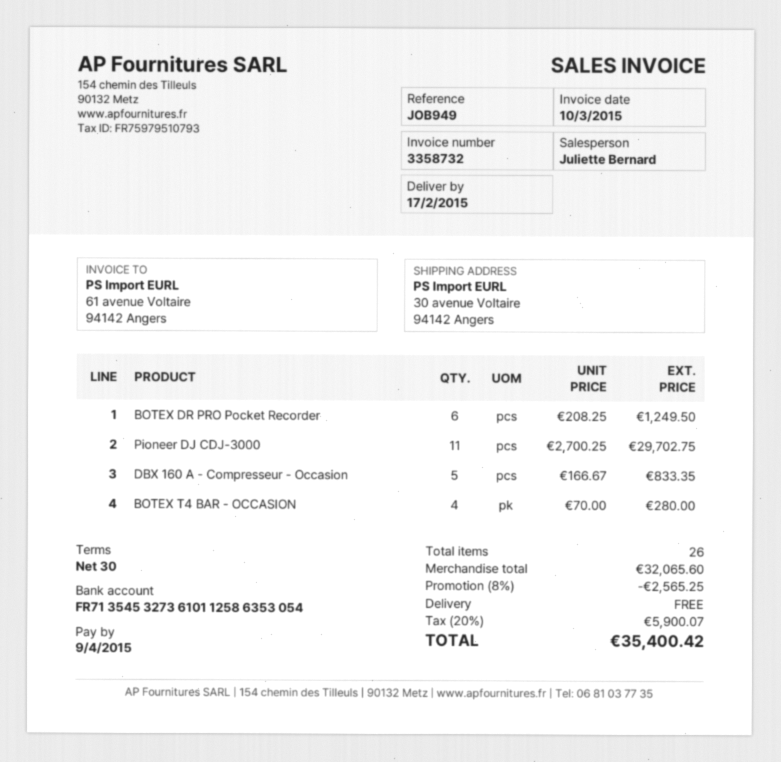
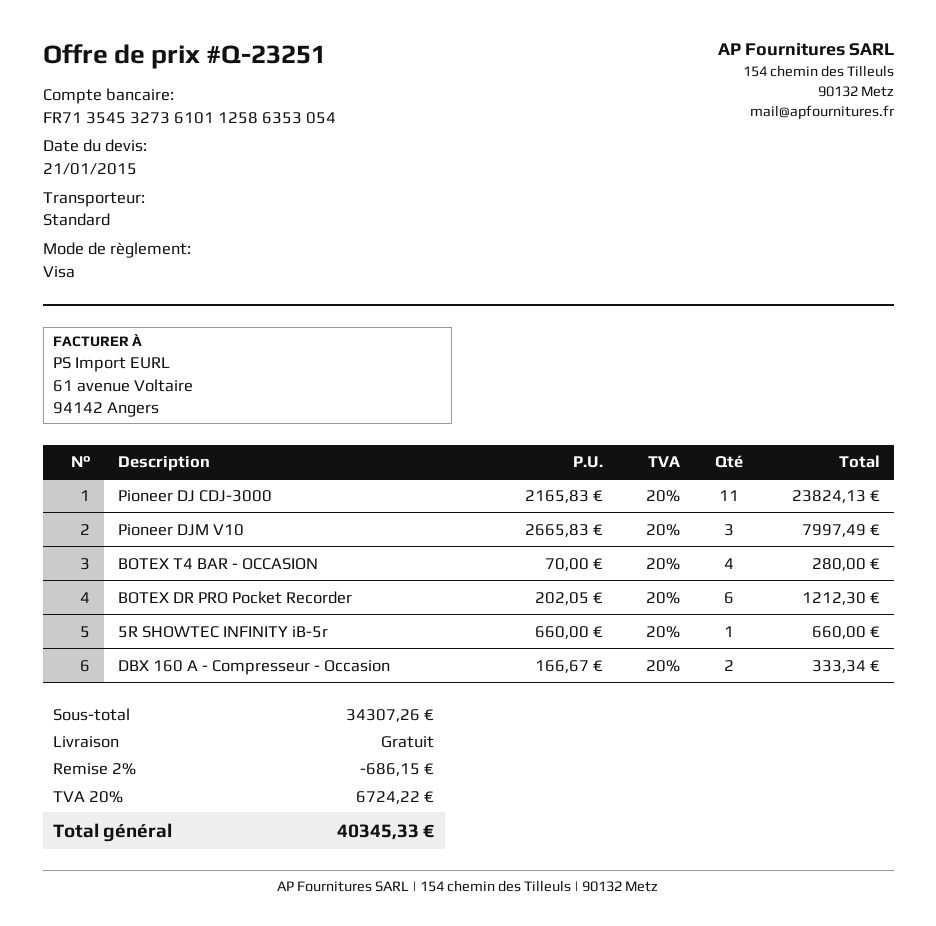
BOTEX DR PRO Pocket Recorder: 6 x 208.25 = 1249.50 -> 6 x 202.05 = 1212.30
Pioneer DJ CDJ-3000: 11 x 2700.25 = 29702.75 -> 11 x 2165.83 = 23824.13
DBX 160 A - Compresseur - Occasion: 5 x 166.67 = 833.35 -> 2 x 166.67 = 333.34
Pioneer DJM V10: none -> 3 x 2665.83 = 7997.49
5R SHOWTEC INFINITY iB-5r: none -> 1 x 660.00 = 660.00
subtotal: 32065.60 -> 34307.26
discount: 8% = 2565.25 -> 2% = 686.15
tax: 20% = 5900.07 -> 20% = 6724.22
total: 35400.42 -> 40345.33

